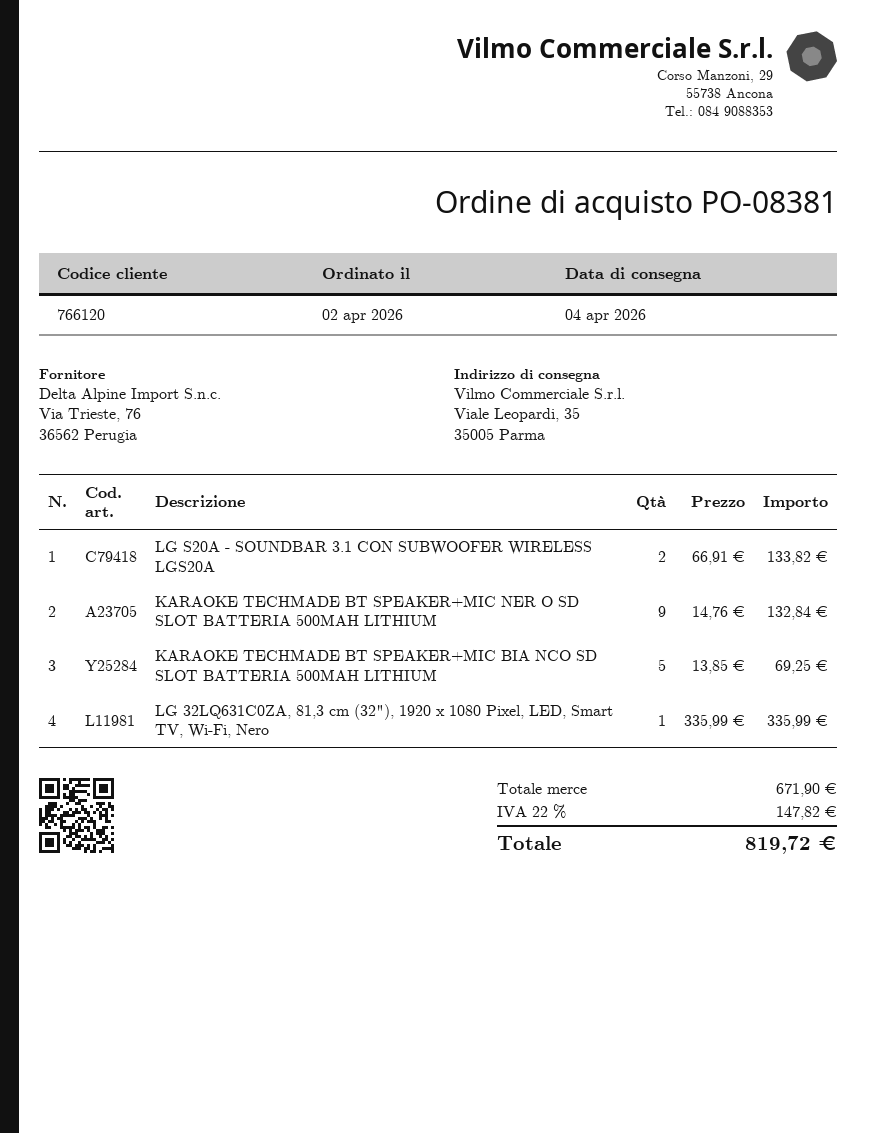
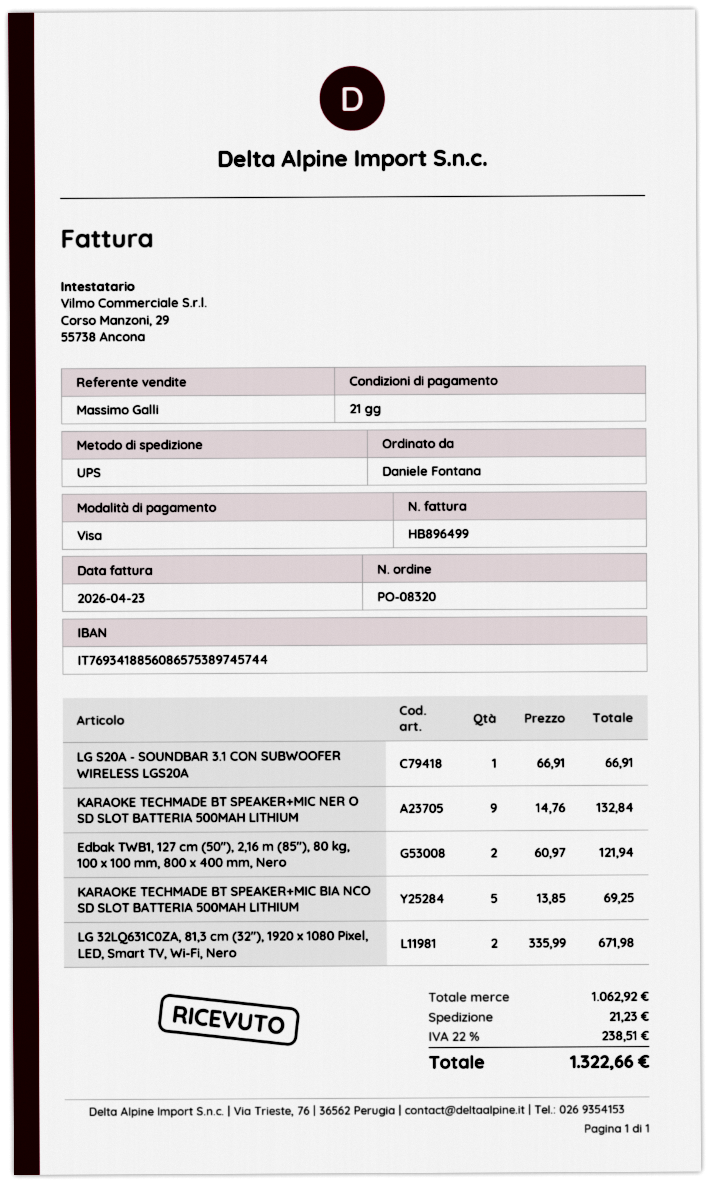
order number: PO-08381 -> PO-08320
LG S20A - SOUNDBAR 3.1 CON SUBWOOFER WIRELESS LGS20A: 2 x 66.91 = 133.82 -> 1 x 66.91 = 66.91
LG 32LQ631C0ZA, 81,3 cm (32"), 1920 x 1080 Pixel, LED, Smart TV, Wi-Fi, Nero: 1 x 335.99 = 335.99 -> 2 x 335.99 = 671.98
Edbak TWB1, 127 cm (50"), 2,16 m (85"), 80 kg, 100 x 100 mm, 800 x 400 mm, Nero: none -> 2 x 60.97 = 121.94
subtotal: 671.90 -> 1062.92
shipping: none -> 21.23
tax: 22% = 147.82 -> 22% = 238.51
total: 819.72 -> 1322.66

